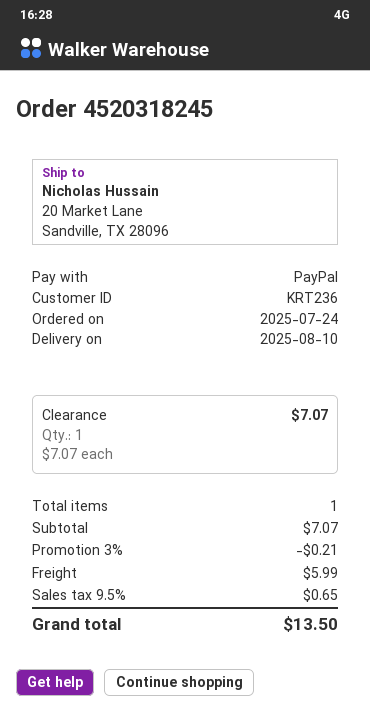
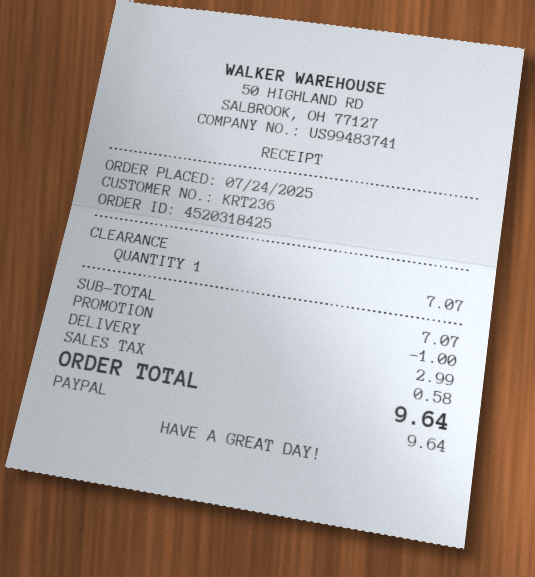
order number: 4520318245 -> 4520318425
discount: 0.21 -> 1.00
shipping: 5.99 -> 2.99
tax: 0.65 -> 0.58
total: 13.50 -> 9.64

